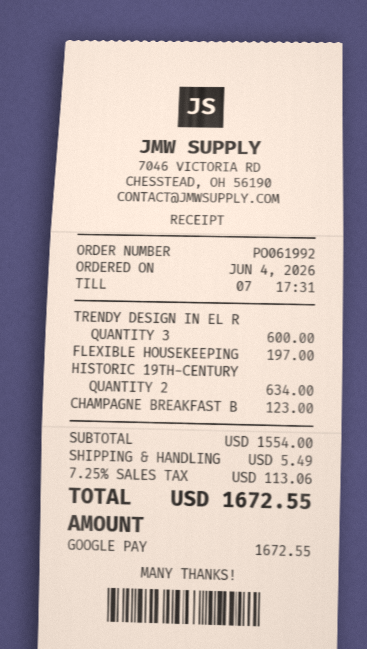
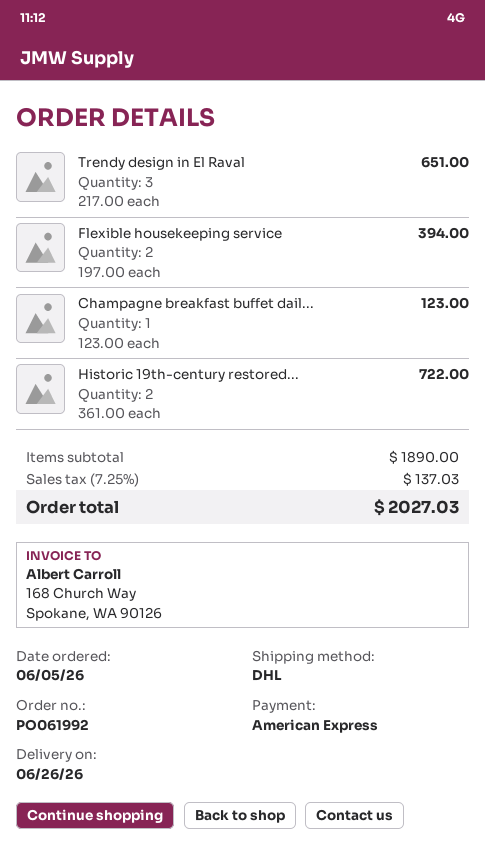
order date: 2026-06-04 -> 2026-06-05
payment method: Google Pay -> American Express
TRENDY DESIGN IN EL R: 3 for 600.00 -> 3 for 651.00
FLEXIBLE HOUSEKEEPING: 1 for 197.00 -> 2 for 394.00
HISTORIC 19TH-CENTURY: 2 for 634.00 -> 2 for 722.00
subtotal: 1554.00 -> 1890.00
shipping: 5.49 -> none
tax: 7.25% = 113.06 -> 7.25% = 137.03
total: 1672.55 -> 2027.03

